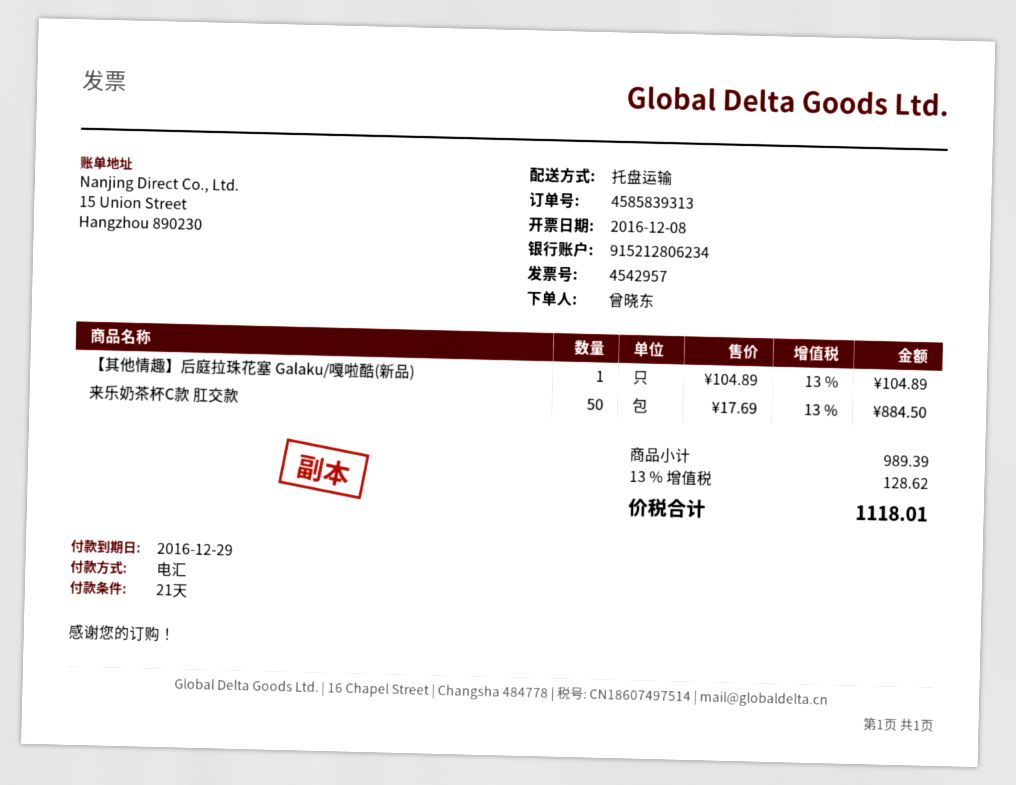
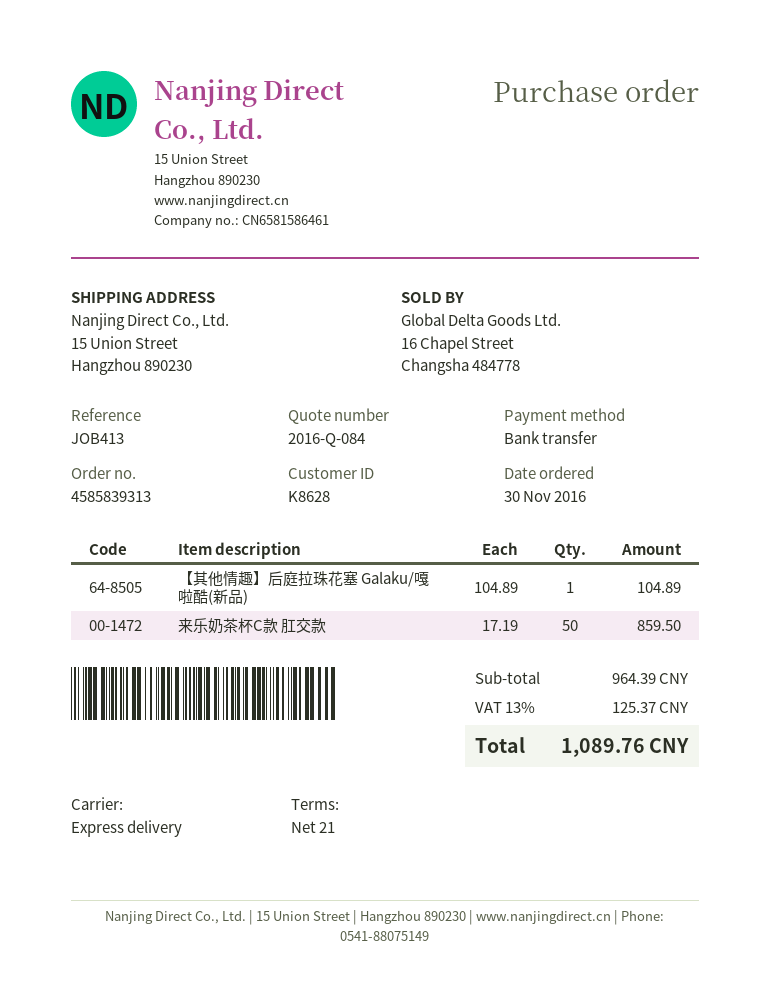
shipping method: pallet freight -> express
来乐奶茶杯C款 肛交款: 50 x 17.69 = 884.50 -> 50 x 17.19 = 859.50
subtotal: 989.39 -> 964.39
tax: 13% = 128.62 -> 13% = 125.37
total: 1118.01 -> 1089.76

